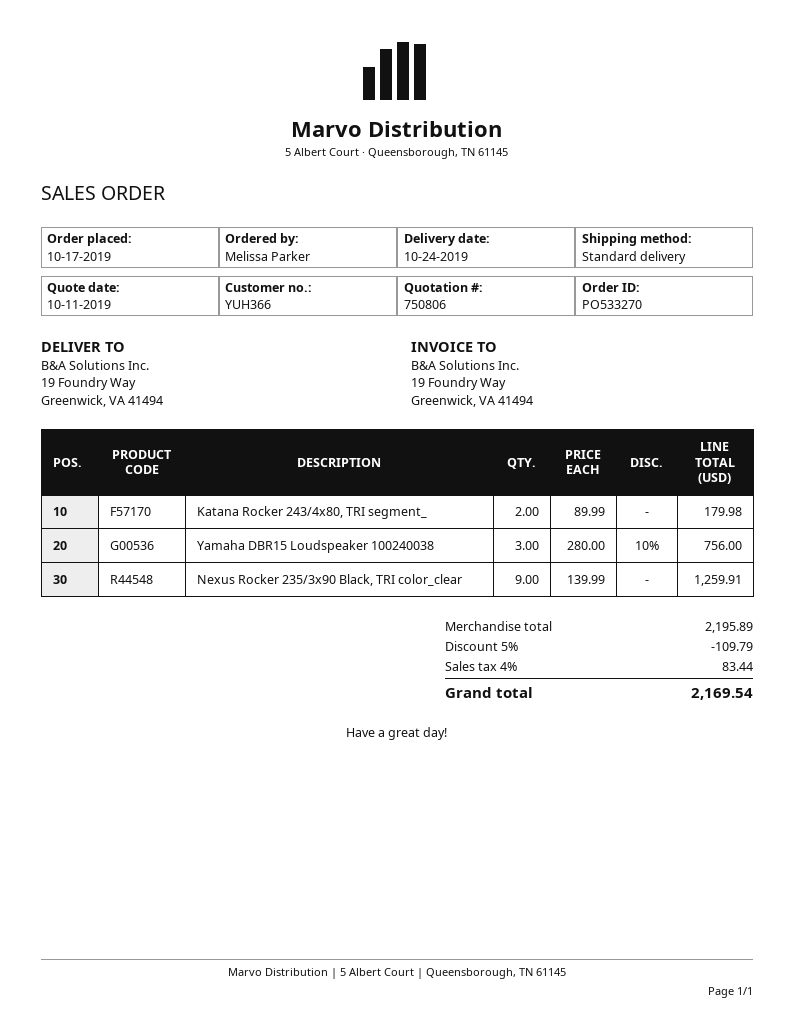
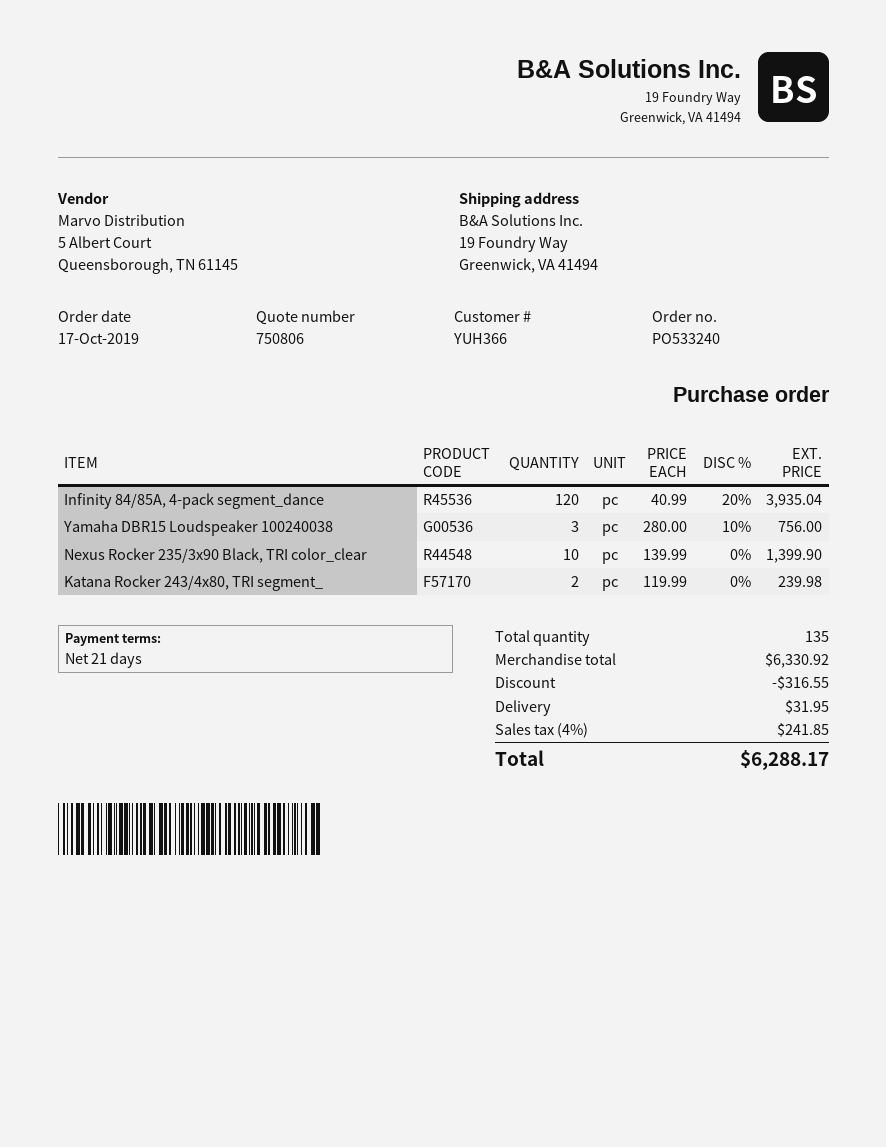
order number: PO533270 -> PO533240
Katana Rocker 243/4x80, TRI segment_: 2 x 89.99 = 179.98 -> 2 x 119.99 = 239.98
Nexus Rocker 235/3x90 Black, TRI color_clear: 9 x 139.99 = 1259.91 -> 10 x 139.99 = 1399.90
Infinity 84/85A, 4-pack segment_dance: none -> 120 x 40.99 - 20% = 3935.04
subtotal: 2195.89 -> 6330.92
discount: 109.79 -> 316.55
shipping: none -> 31.95
tax: 4% = 83.44 -> 4% = 241.85
total: 2169.54 -> 6288.17

